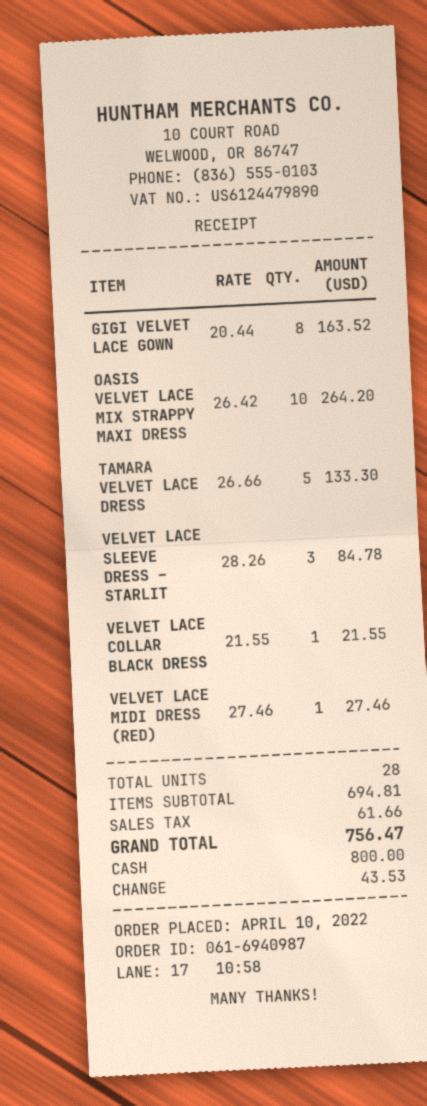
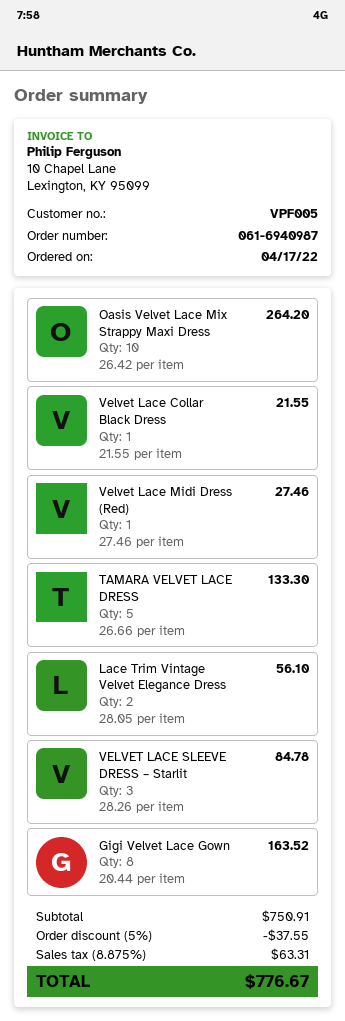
order date: 2022-04-10 -> 2022-04-17
Lace Trim Vintage Velvet Elegance Dress: none -> 2 x 28.05 = 56.10
subtotal: 694.81 -> 750.91
discount: none -> 5% = 37.55
tax: 61.66 -> 63.31
total: 756.47 -> 776.67

